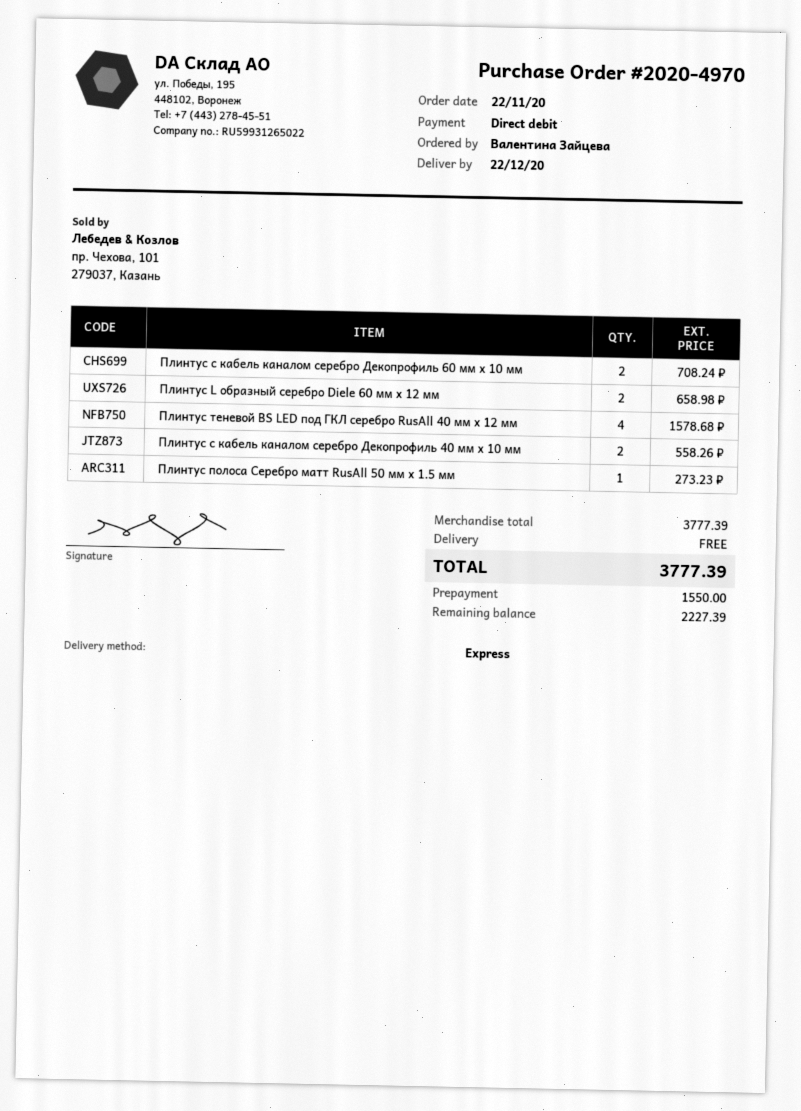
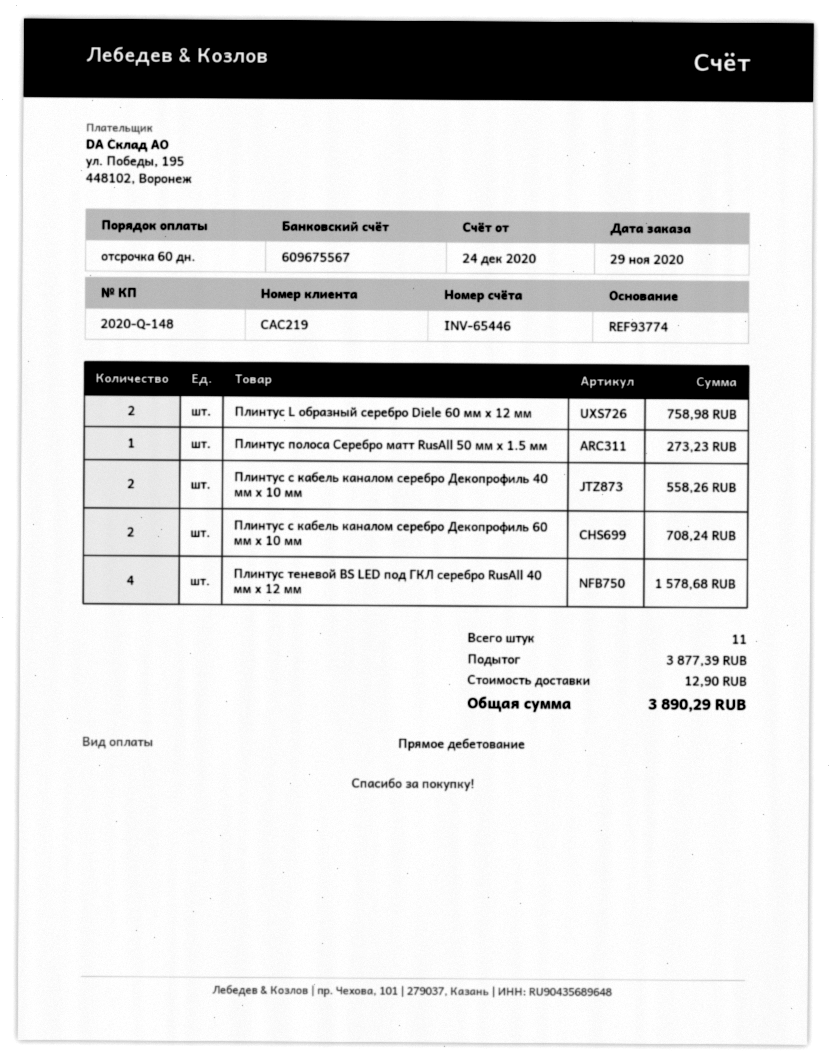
order date: 2020-11-22 -> 2020-11-29
Плинтус L образный серебро Diele 60 мм x 12 мм: 2 for 658.98 -> 2 for 758.98
subtotal: 3777.39 -> 3877.39
shipping: 0.00 -> 12.90
total: 3777.39 -> 3890.29

